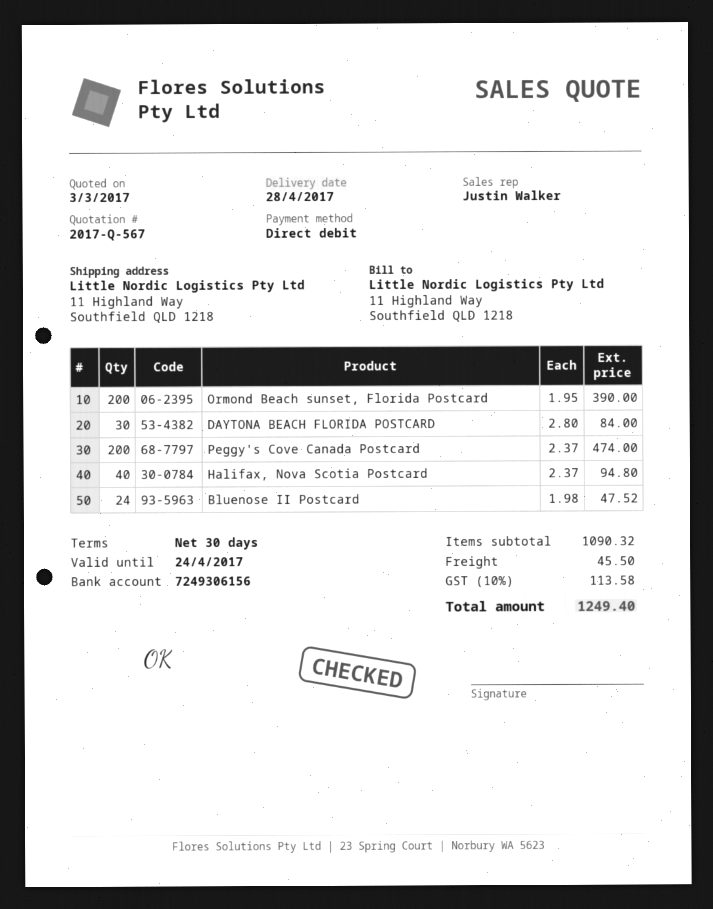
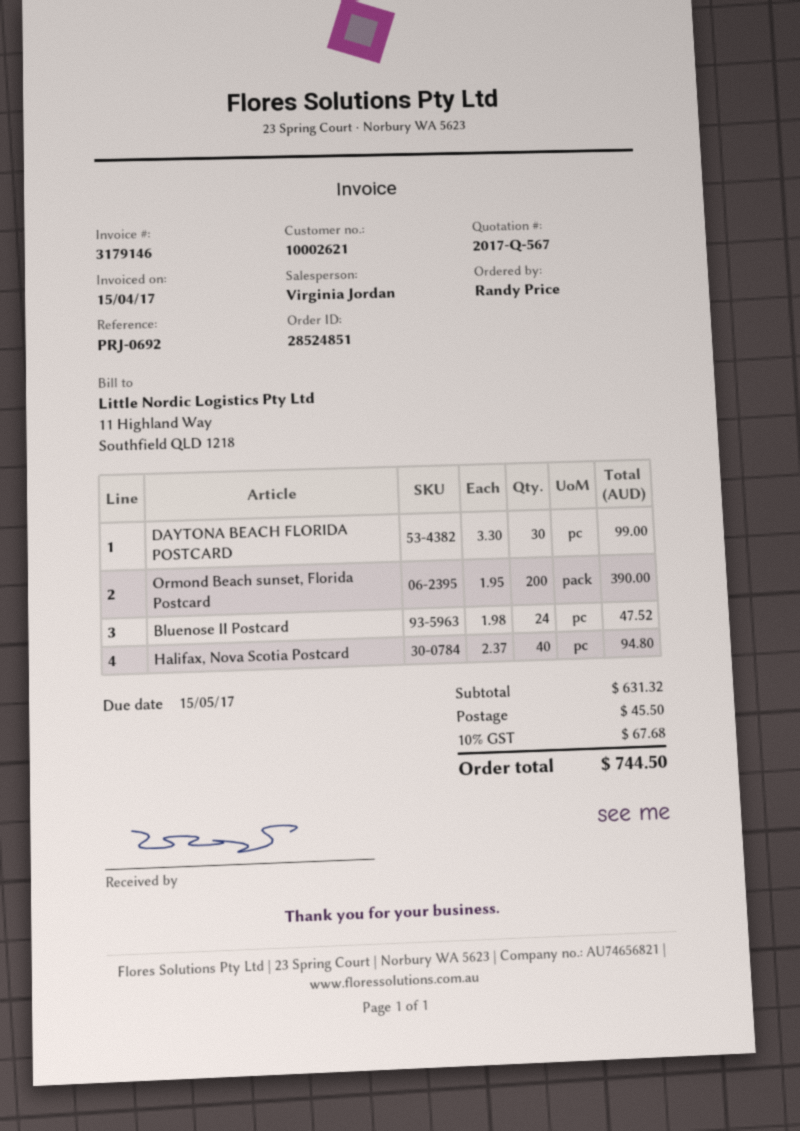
sales rep: Justin Walker -> Virginia Jordan
DAYTONA BEACH FLORIDA POSTCARD: 30 x 2.80 = 84.00 -> 30 x 3.30 = 99.00
Peggy's Cove Canada Postcard: 200 x 2.37 = 474.00 -> none
subtotal: 1090.32 -> 631.32
tax: 10% = 113.58 -> 10% = 67.68
total: 1249.40 -> 744.50

